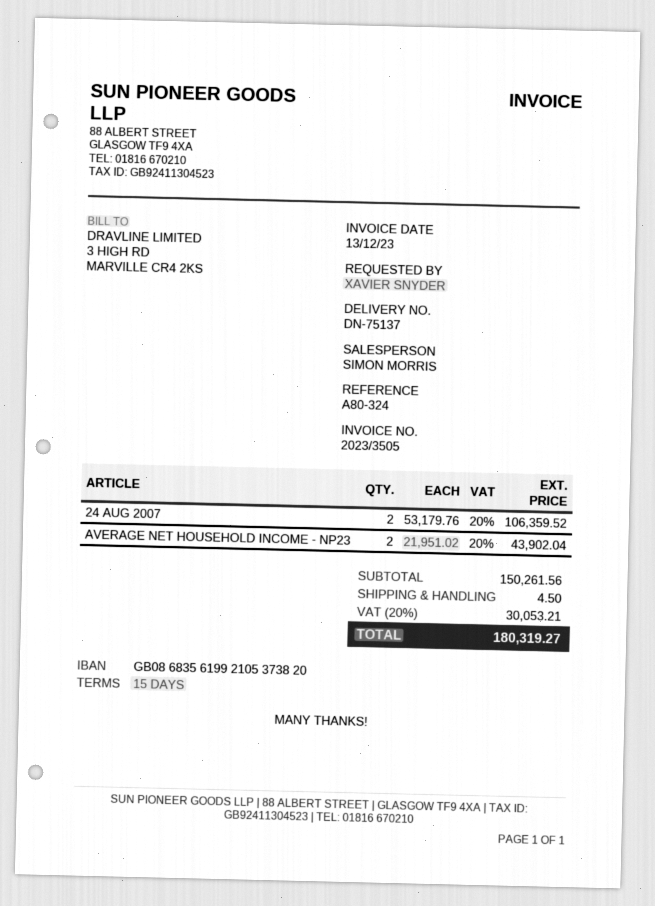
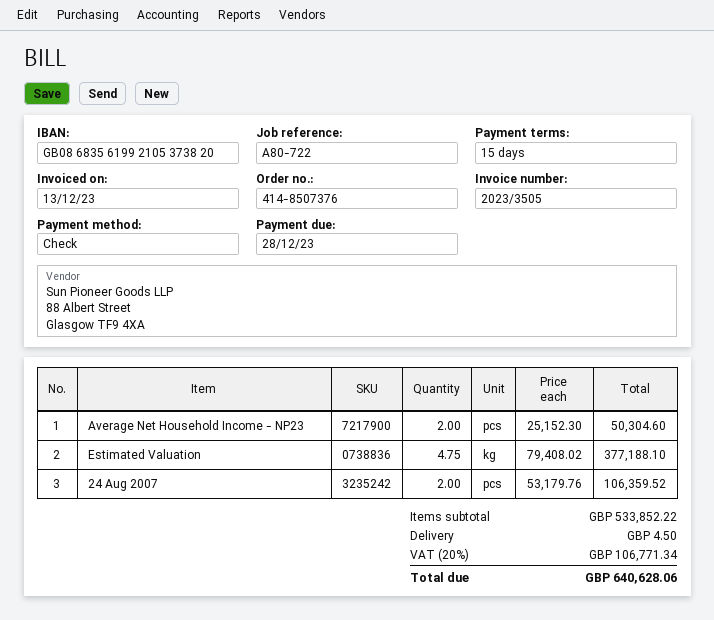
reference: A80-324 -> A80-722
AVERAGE NET HOUSEHOLD INCOME - NP23: 2 x 21951.02 = 43902.04 -> 2 x 25152.30 = 50304.60
Estimated Valuation: none -> 4.75 x 79408.02 = 377188.10
subtotal: 150261.56 -> 533852.22
tax: 20% = 30053.21 -> 20% = 106771.34
total: 180319.27 -> 640628.06

